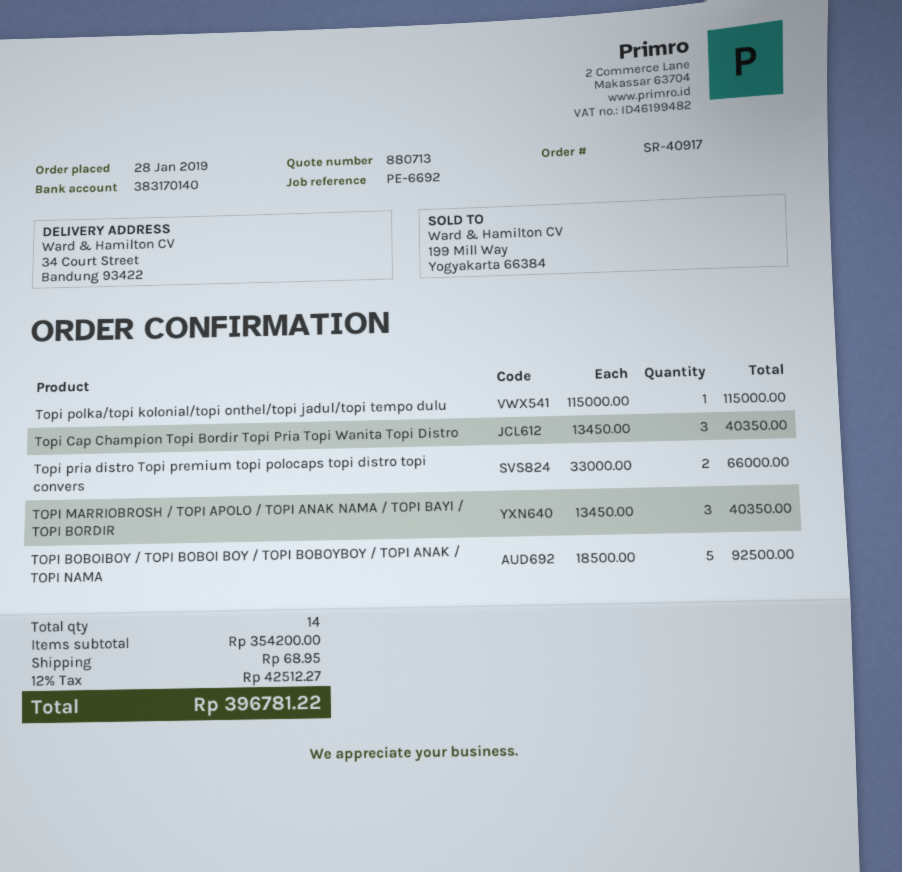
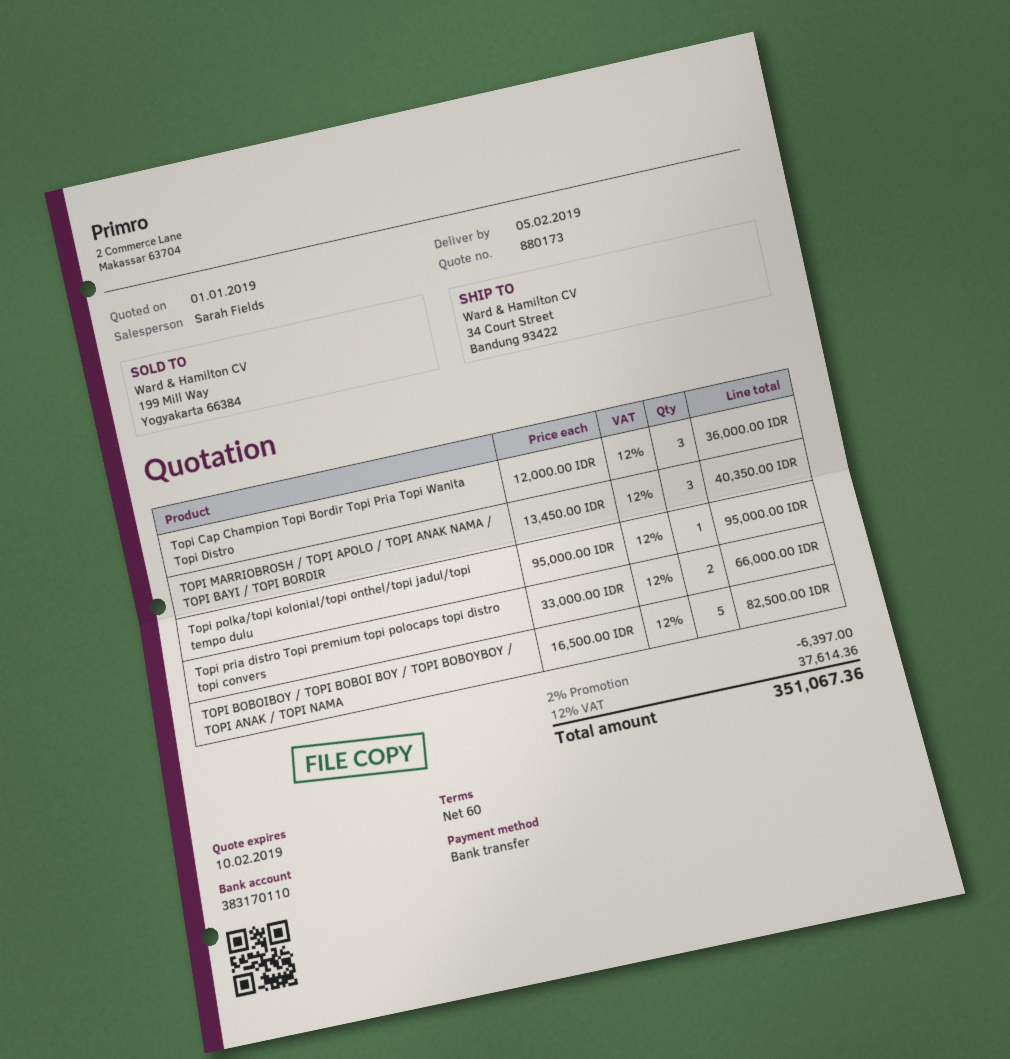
quote number: 880713 -> 880173
bank account: 383170140 -> 383170110
Topi polka/topi kolonial/topi onthel/topi jadul/topi tempo dulu: 1 x 115000.00 = 115000.00 -> 1 x 95000.00 = 95000.00
Topi Cap Champion Topi Bordir Topi Pria Topi Wanita Topi Distro: 3 x 13450.00 = 40350.00 -> 3 x 12000.00 = 36000.00
TOPI BOBOIBOY / TOPI BOBOI BOY / TOPI BOBOYBOY / TOPI ANAK / TOPI NAMA: 5 x 18500.00 = 92500.00 -> 5 x 16500.00 = 82500.00
discount: none -> 2% = 6397.00
shipping: 68.95 -> none
tax: 12% = 42512.27 -> 12% = 37614.36
total: 396781.22 -> 351067.36

